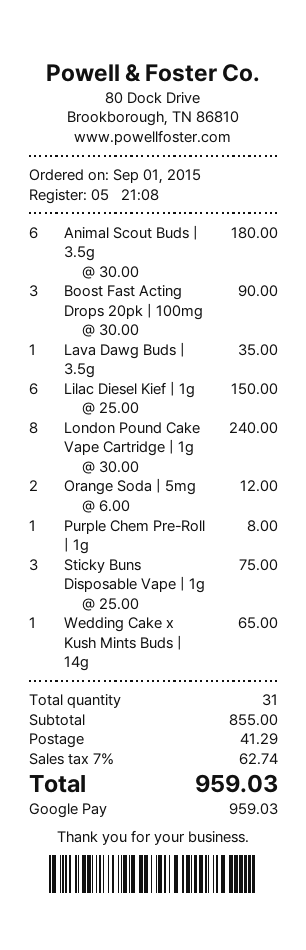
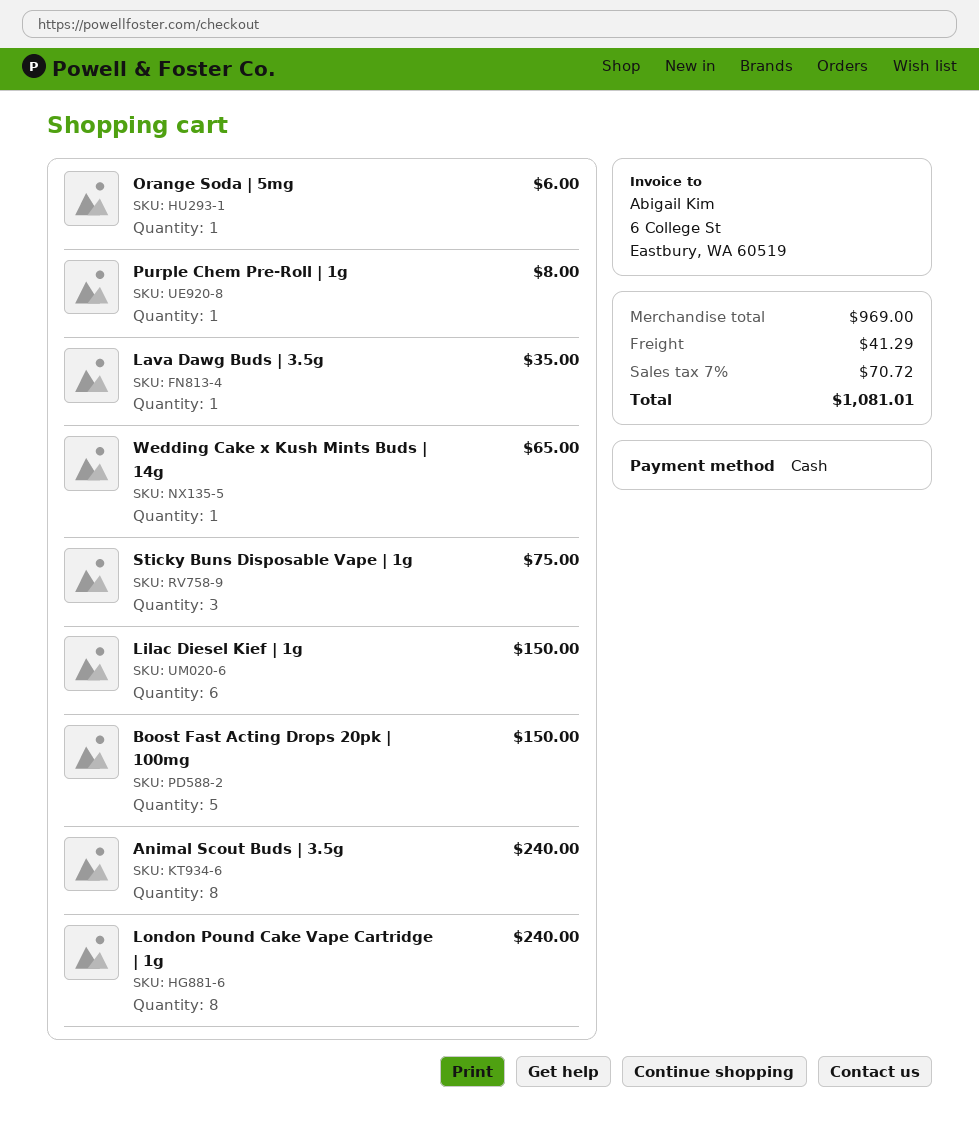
payment method: Google Pay -> cash
Animal Scout Buds | 3.5g: 6 for 180.00 -> 8 for 240.00
Boost Fast Acting Drops 20pk | 100mg: 3 for 90.00 -> 5 for 150.00
Orange Soda | 5mg: 2 for 12.00 -> 1 for 6.00
subtotal: 855.00 -> 969.00
tax: 7% = 62.74 -> 7% = 70.72
total: 959.03 -> 1081.01

